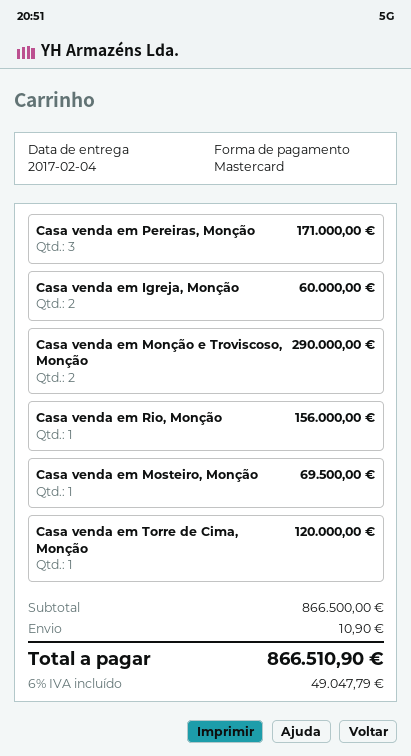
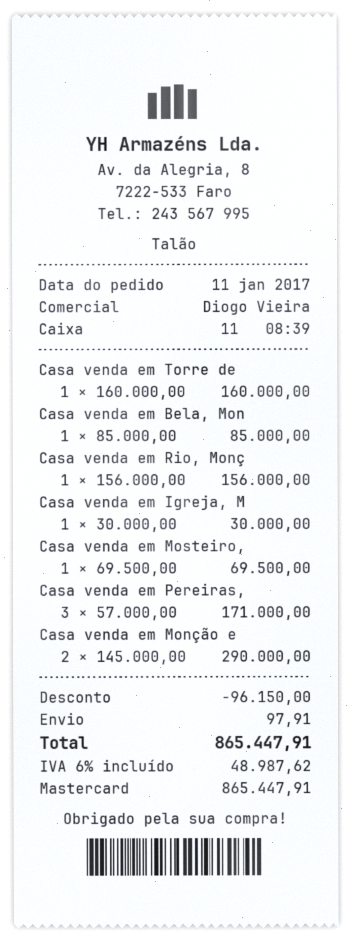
Casa venda em Igreja, Monção: 2 for 60000.00 -> 1 for 30000.00
Casa venda em Torre de Cima, Monção: 1 for 120000.00 -> 1 for 160000.00
Casa venda em Bela, Mon: none -> 1 for 85000.00
discount: none -> 96150.00
shipping: 10.90 -> 97.91
tax: 6% = 49047.79 -> 6% = 48987.62
total: 866510.90 -> 865447.91

